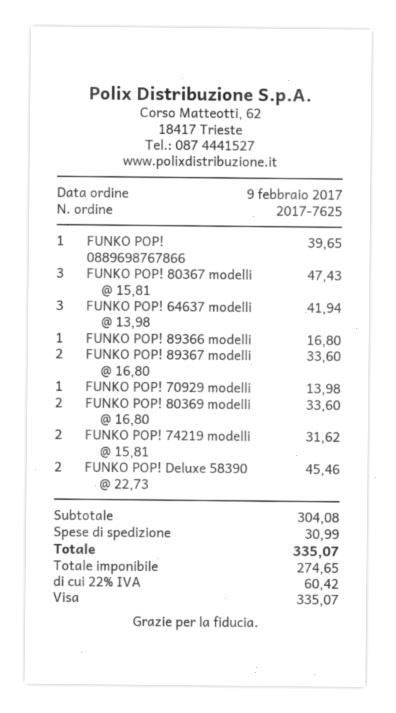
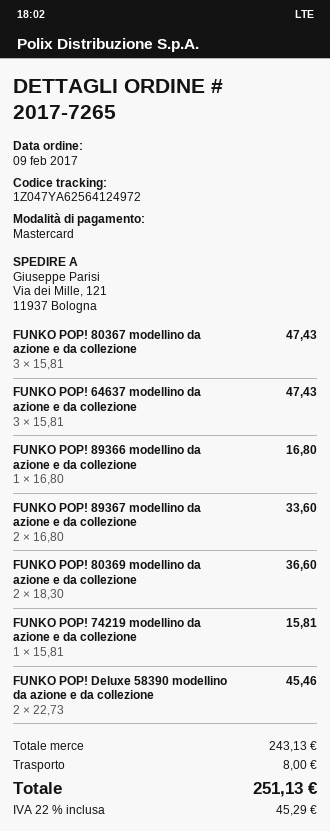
order number: 2017-7625 -> 2017-7265
payment method: Visa -> Mastercard
FUNKO POP! 0889698767866: 1 x 39.65 = 39.65 -> none
FUNKO POP! 64637 modelli: 3 x 13.98 = 41.94 -> 3 x 15.81 = 47.43
FUNKO POP! 70929 modelli: 1 x 13.98 = 13.98 -> none
FUNKO POP! 80369 modelli: 2 x 16.80 = 33.60 -> 2 x 18.30 = 36.60
FUNKO POP! 74219 modelli: 2 x 15.81 = 31.62 -> 1 x 15.81 = 15.81
subtotal: 304.08 -> 243.13
shipping: 30.99 -> 8.00
tax: 22% = 60.42 -> 22% = 45.29
total: 335.07 -> 251.13

